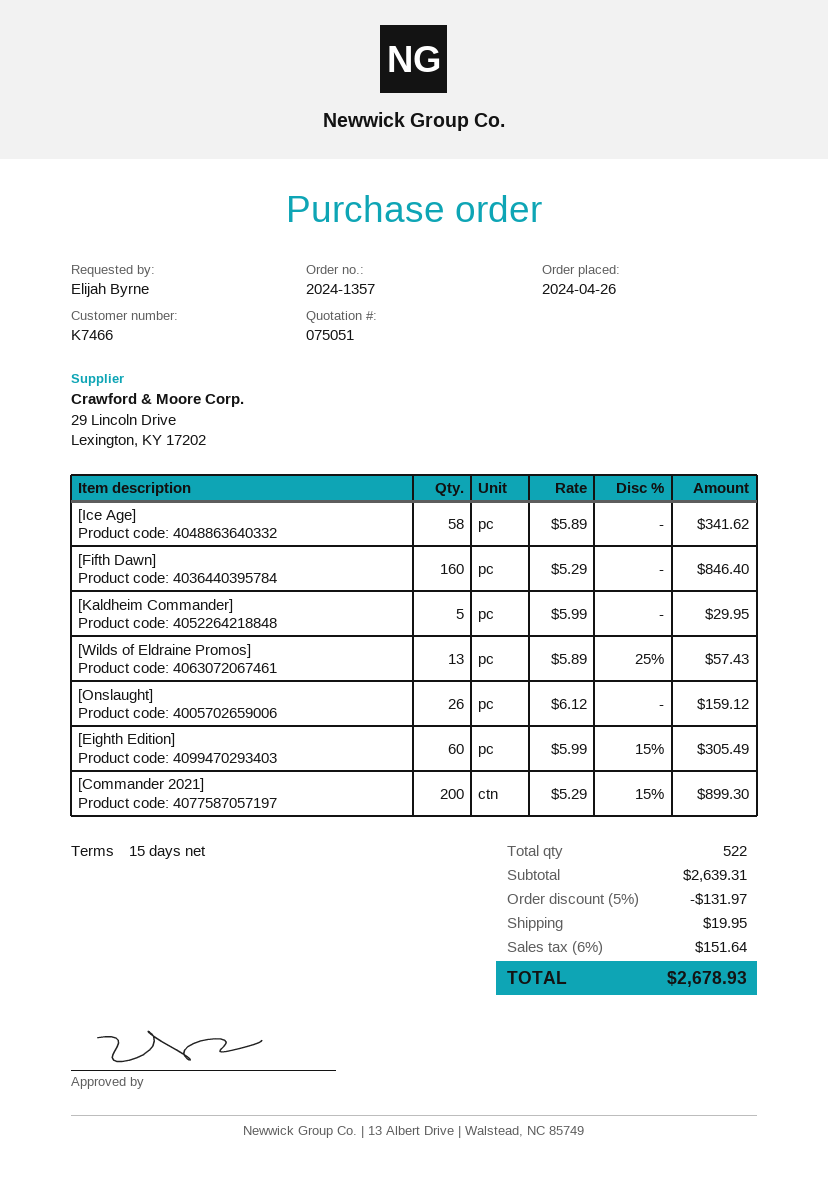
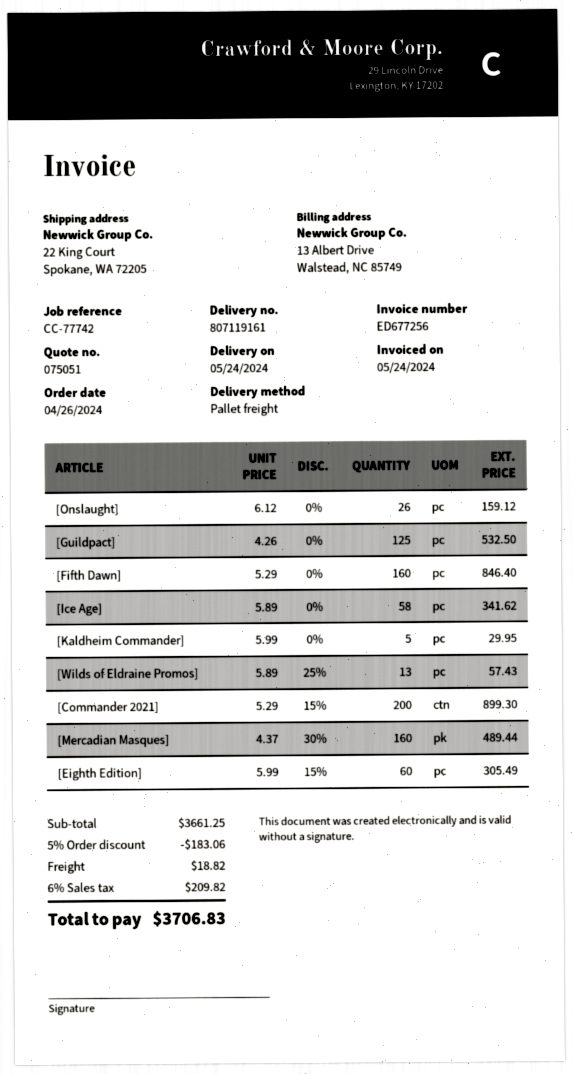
[Guildpact]: none -> 125 x 4.26 = 532.50
[Mercadian Masques]: none -> 160 x 4.37 - 30% = 489.44
subtotal: 2639.31 -> 3661.25
discount: 5% = 131.97 -> 5% = 183.06
shipping: 19.95 -> 18.82
tax: 6% = 151.64 -> 6% = 209.82
total: 2678.93 -> 3706.83

